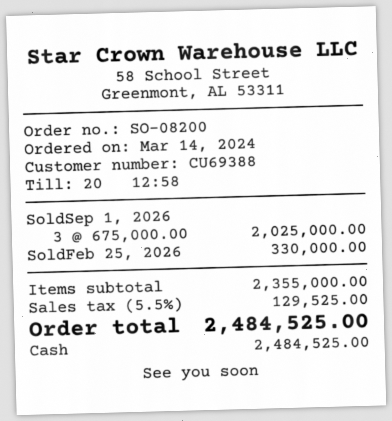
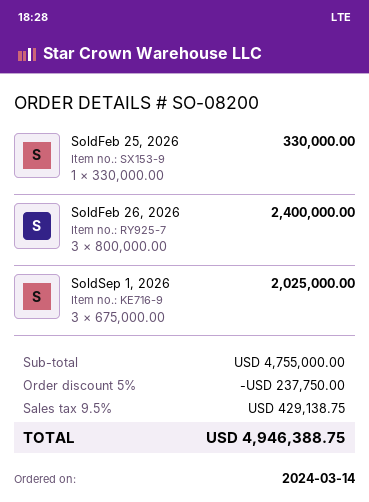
SoldFeb 26, 2026: none -> 3 x 800000.00 = 2400000.00
subtotal: 2355000.00 -> 4755000.00
discount: none -> 5% = 237750.00
tax: 5.5% = 129525.00 -> 9.5% = 429138.75
total: 2484525.00 -> 4946388.75

